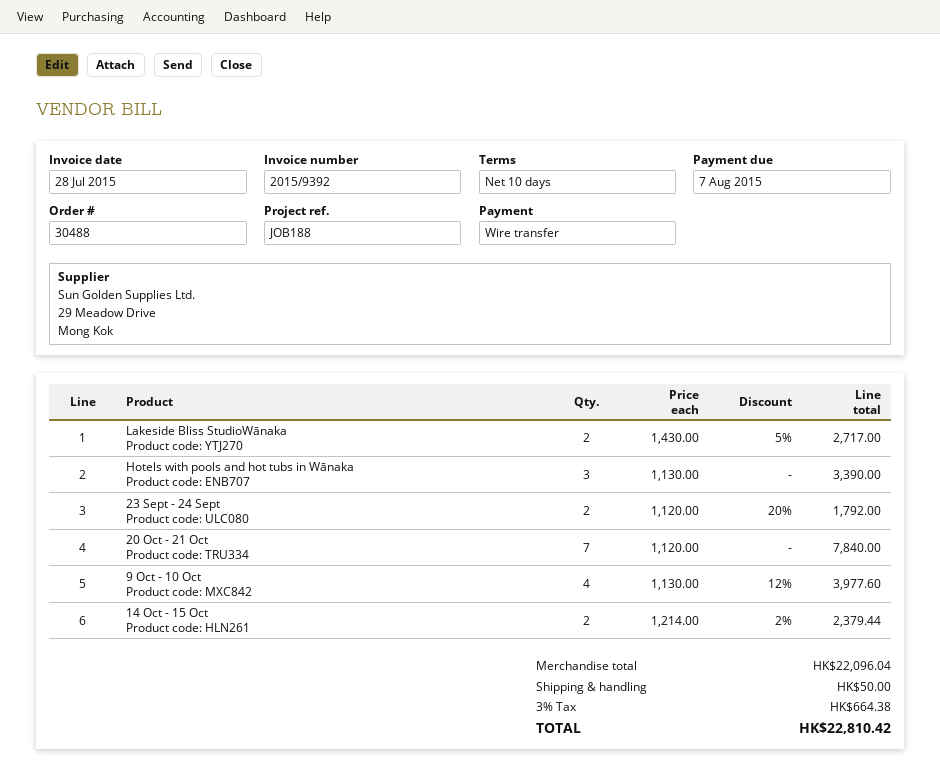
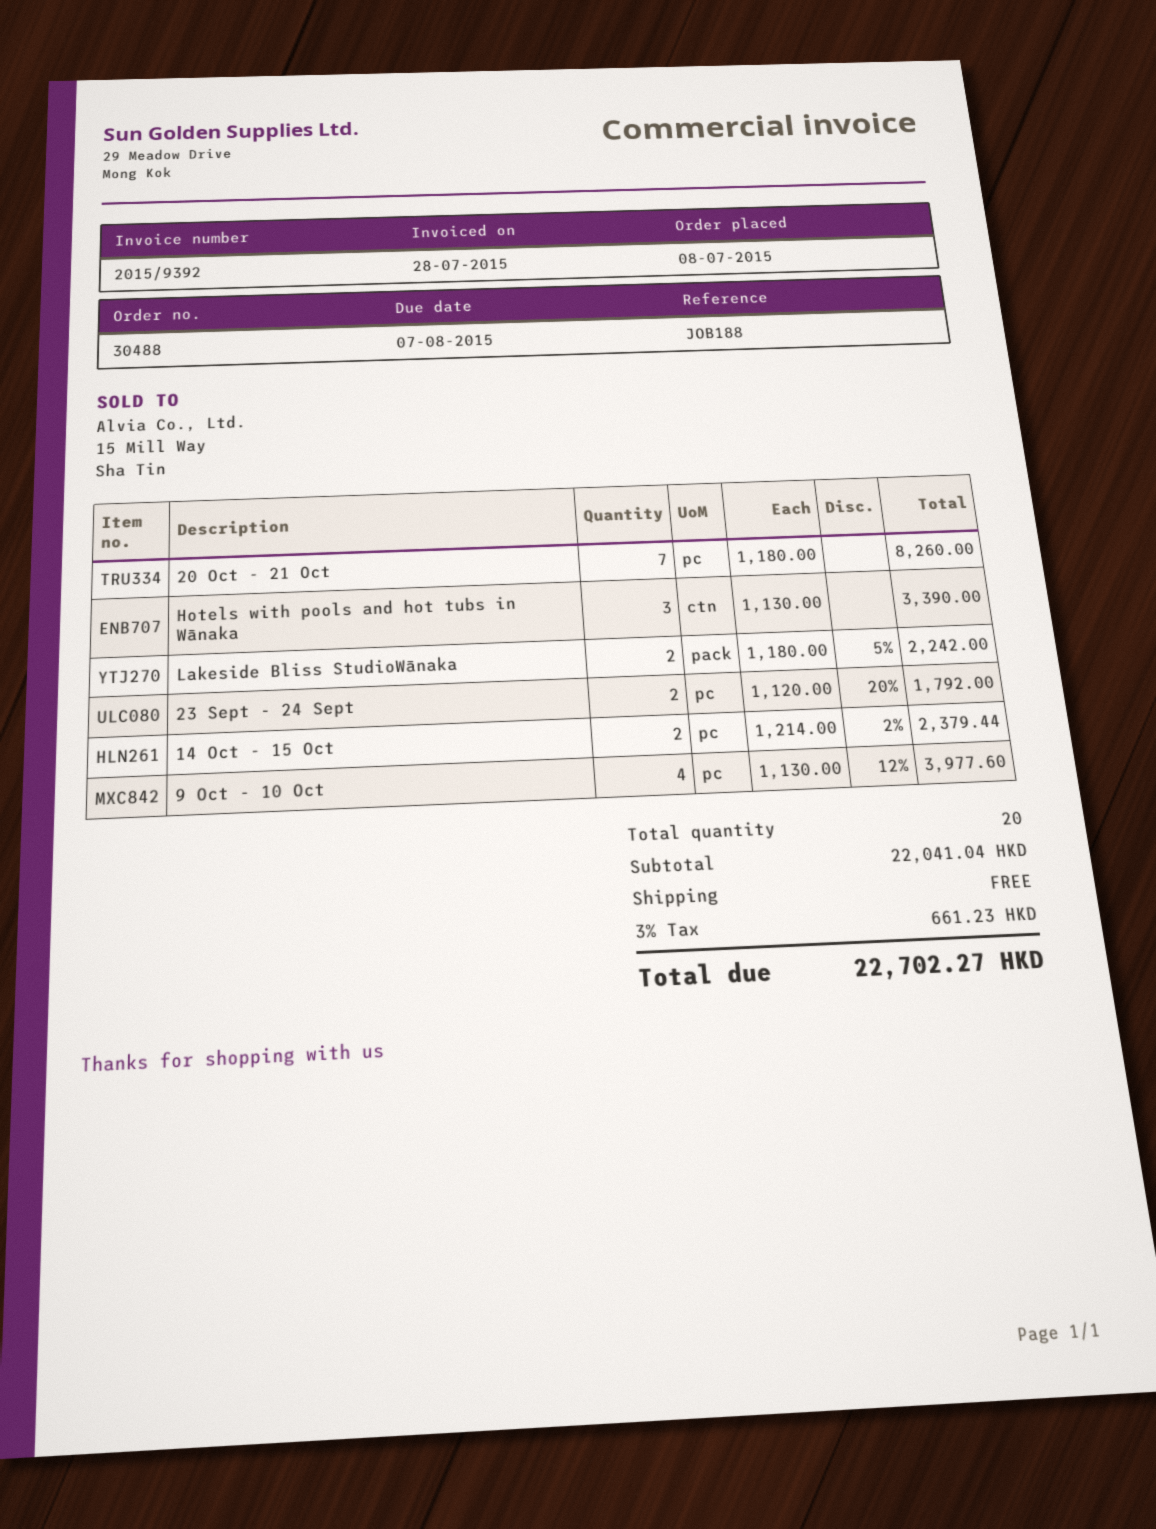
Lakeside Bliss StudioWānaka: 2 x 1430.00 - 5% = 2717.00 -> 2 x 1180.00 - 5% = 2242.00
20 Oct - 21 Oct: 7 x 1120.00 = 7840.00 -> 7 x 1180.00 = 8260.00
subtotal: 22096.04 -> 22041.04
shipping: 50.00 -> 0.00
tax: 3% = 664.38 -> 3% = 661.23
total: 22810.42 -> 22702.27

